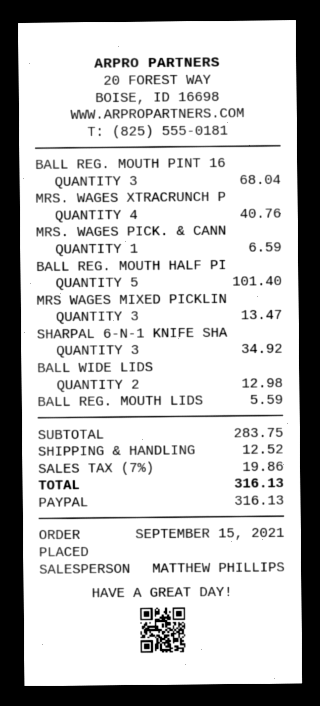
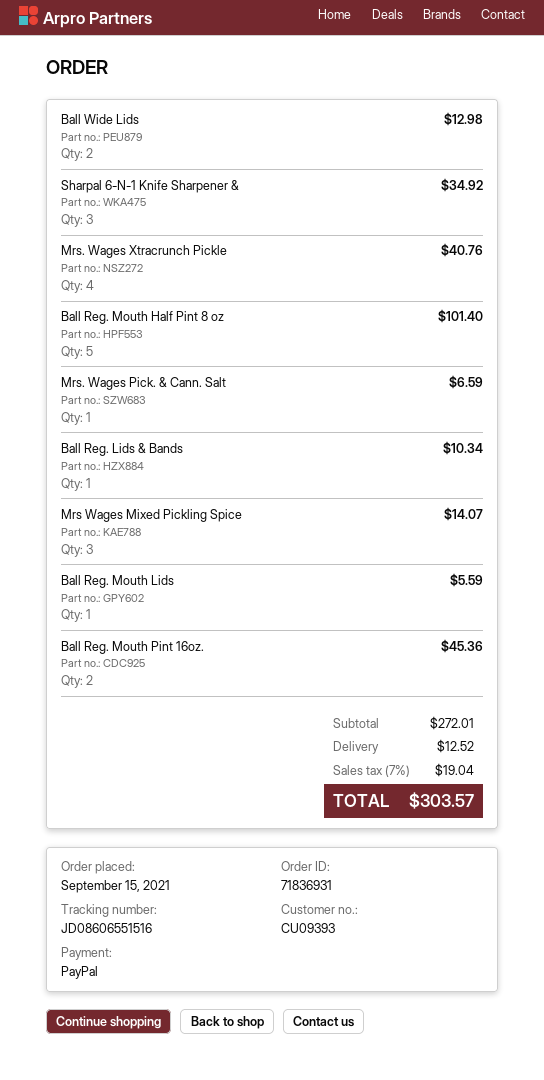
BALL REG. MOUTH PINT 16: 3 for 68.04 -> 2 for 45.36
MRS WAGES MIXED PICKLIN: 3 for 13.47 -> 3 for 14.07
Ball Reg. Lids & Bands: none -> 1 for 10.34
subtotal: 283.75 -> 272.01
tax: 7% = 19.86 -> 7% = 19.04
total: 316.13 -> 303.57

